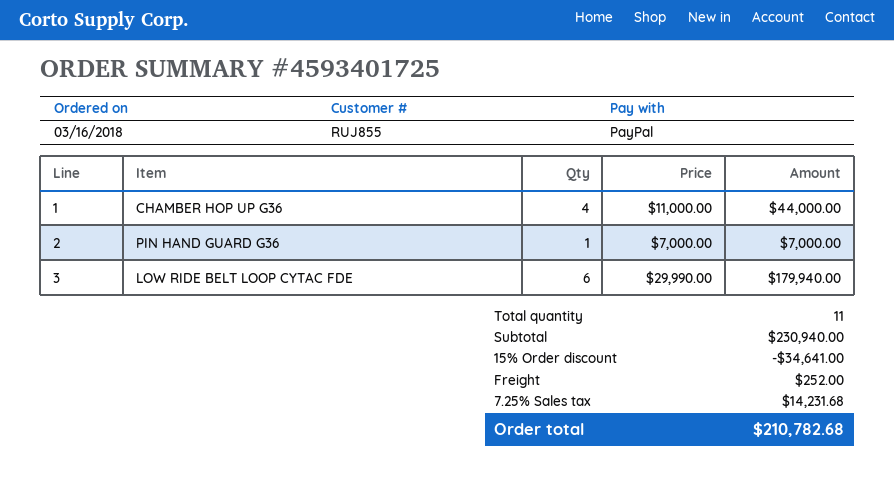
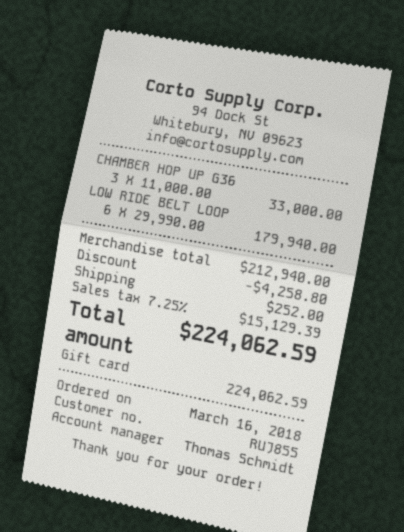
payment method: PayPal -> gift card
CHAMBER HOP UP G36: 4 x 11000.00 = 44000.00 -> 3 x 11000.00 = 33000.00
PIN HAND GUARD G36: 1 x 7000.00 = 7000.00 -> none
subtotal: 230940.00 -> 212940.00
discount: 34641.00 -> 4258.80
tax: 7.25% = 14231.68 -> 7.25% = 15129.39
total: 210782.68 -> 224062.59

